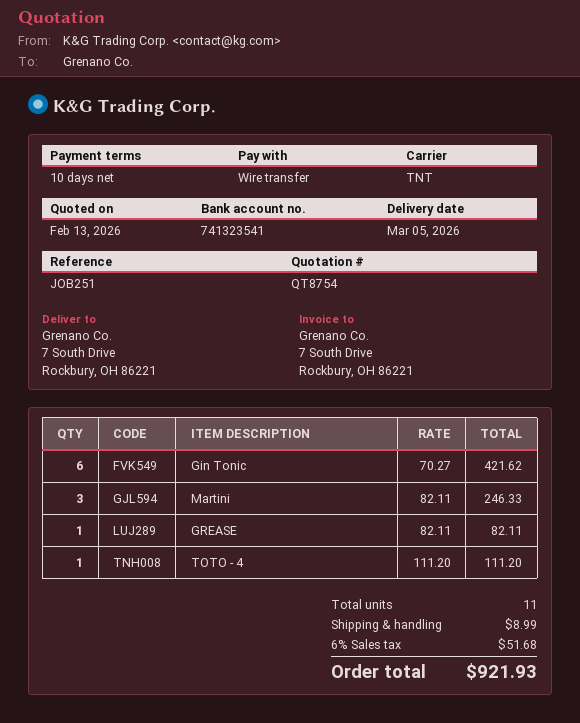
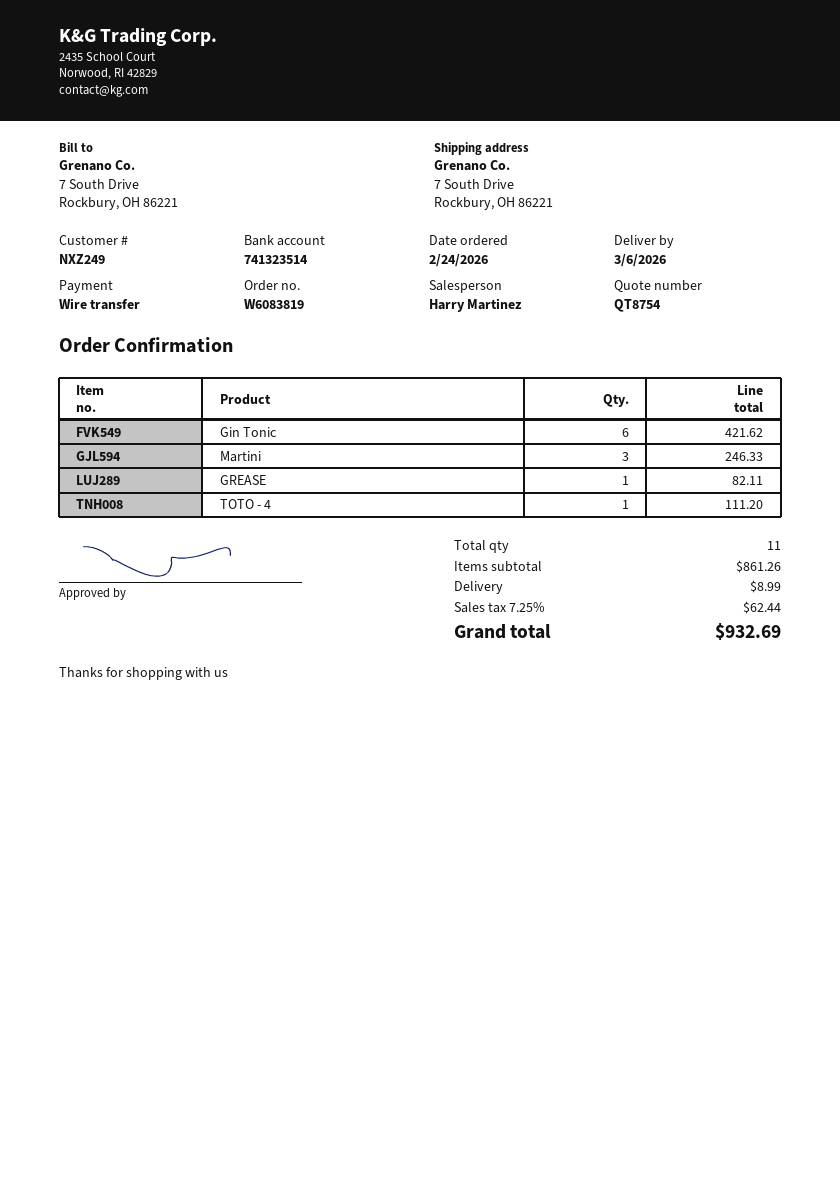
delivery date: 2026-03-05 -> 2026-03-06
bank account: 741323541 -> 741323514
tax: 6% = 51.68 -> 7.25% = 62.44
total: 921.93 -> 932.69

